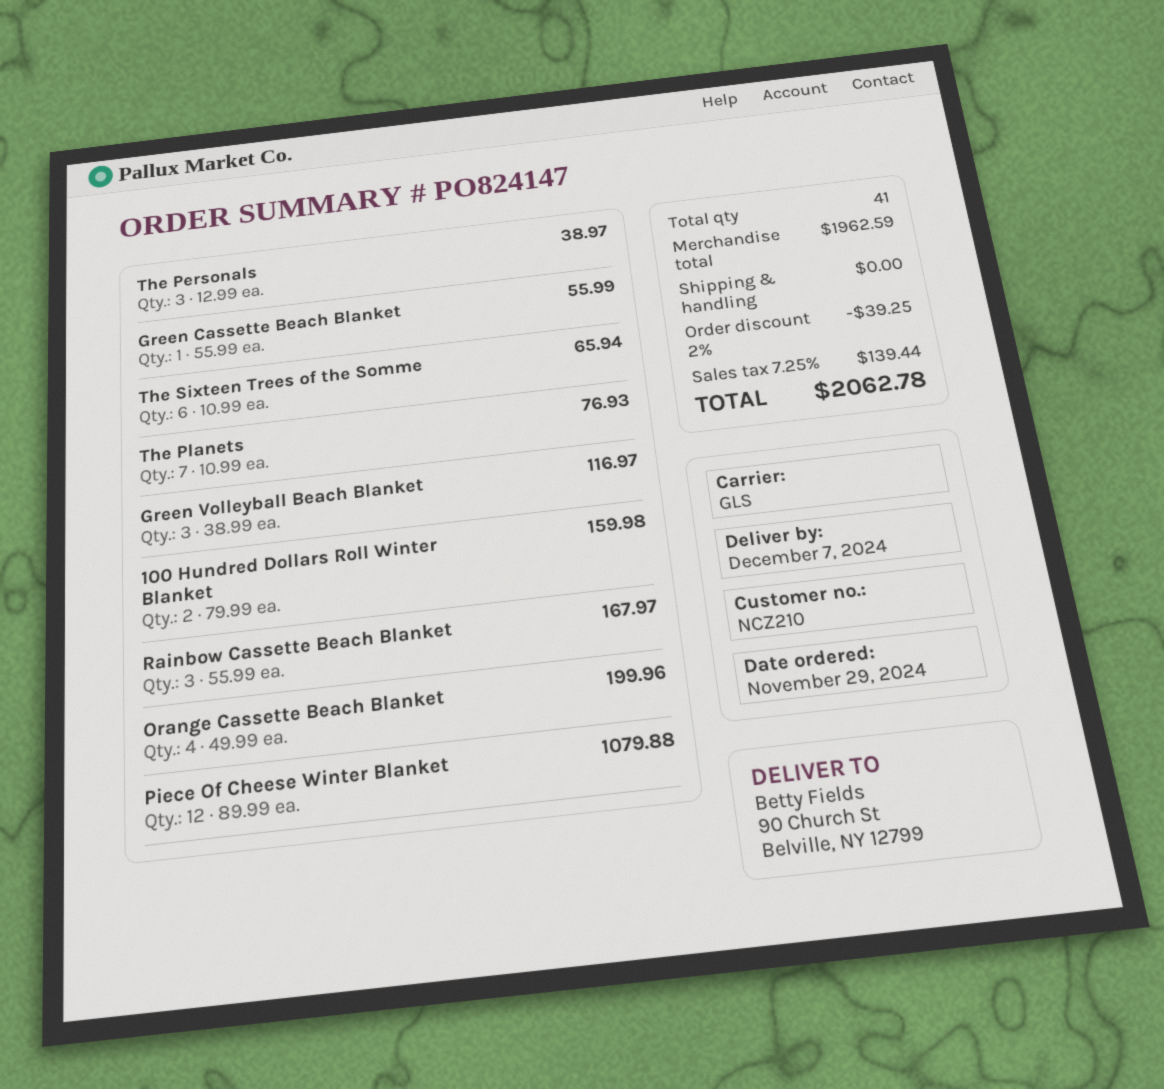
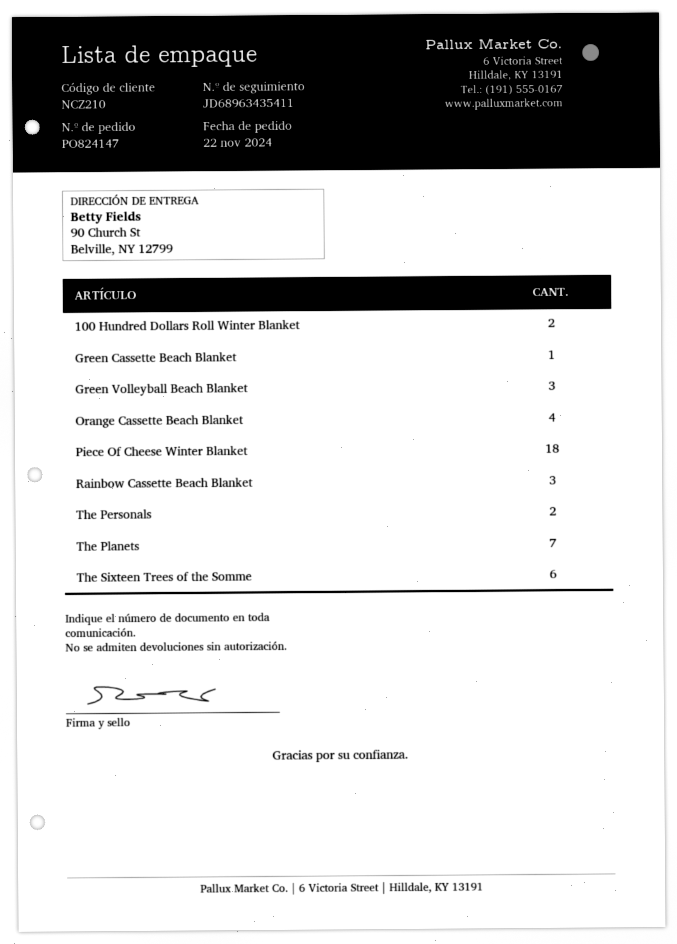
order date: 2024-11-29 -> 2024-11-22
The Personals: 3 -> 2
Piece Of Cheese Winter Blanket: 12 -> 18

